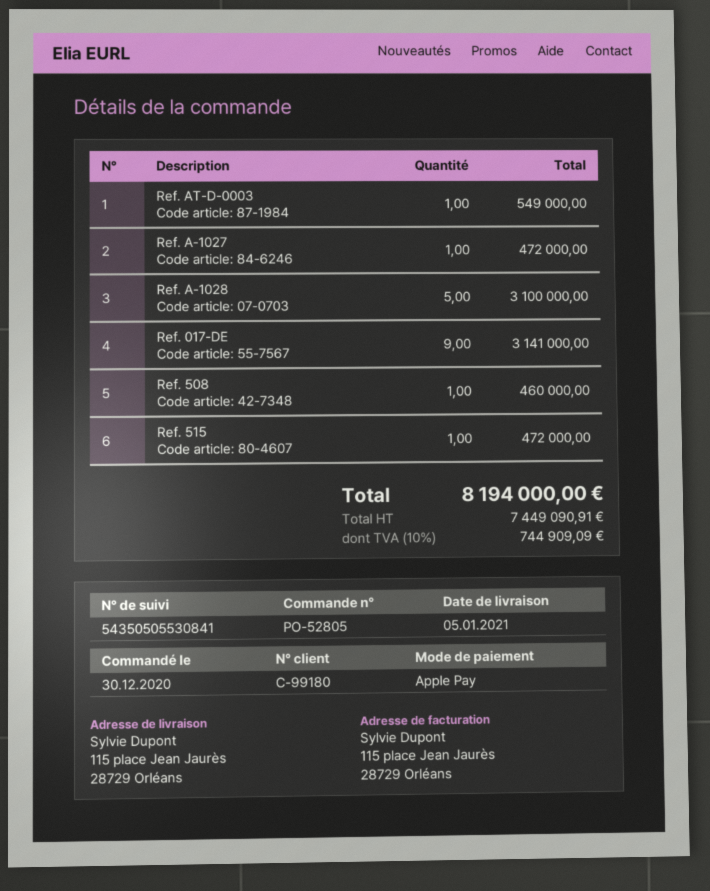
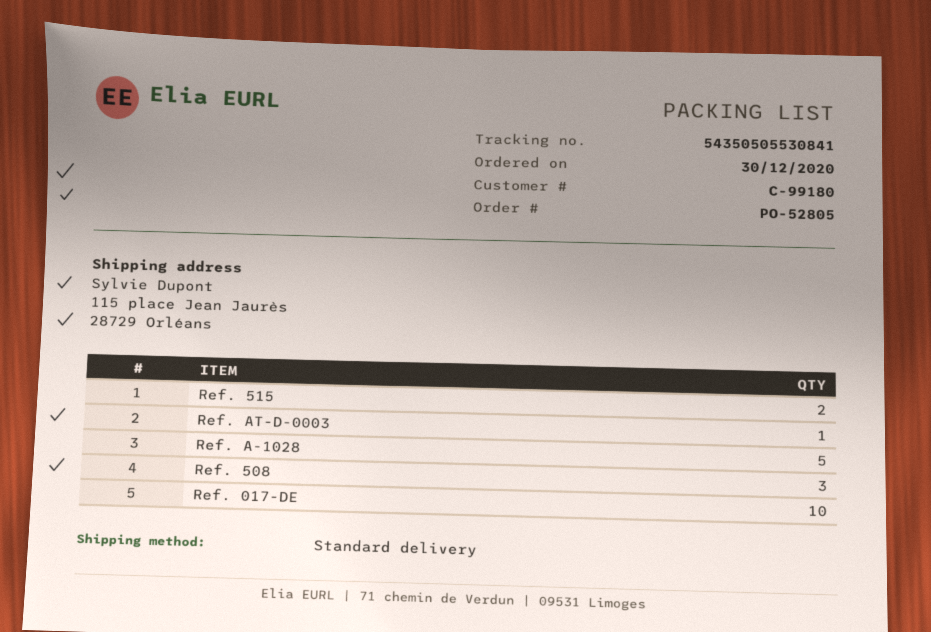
Ref. A-1027: 1 -> none
Ref. 017-DE: 9 -> 10
Ref. 508: 1 -> 3
Ref. 515: 1 -> 2

